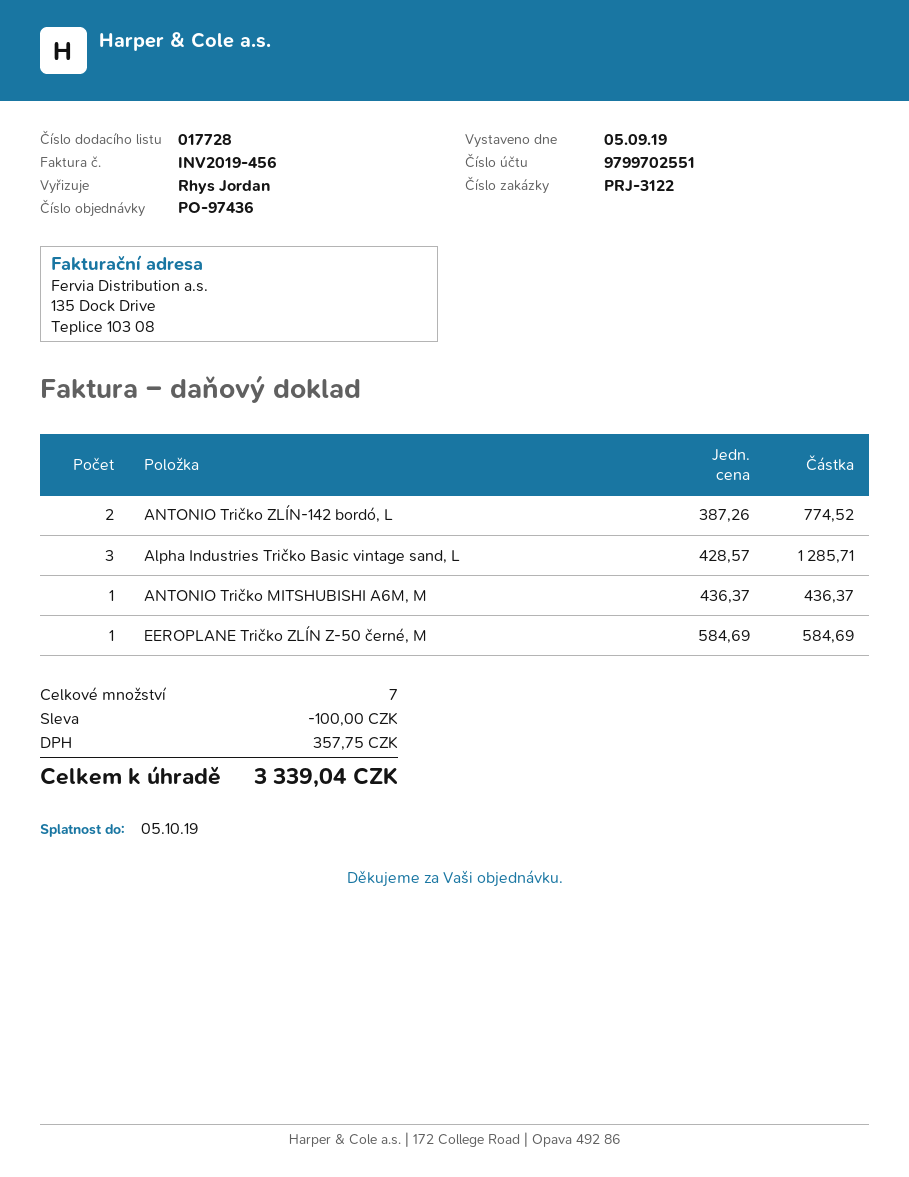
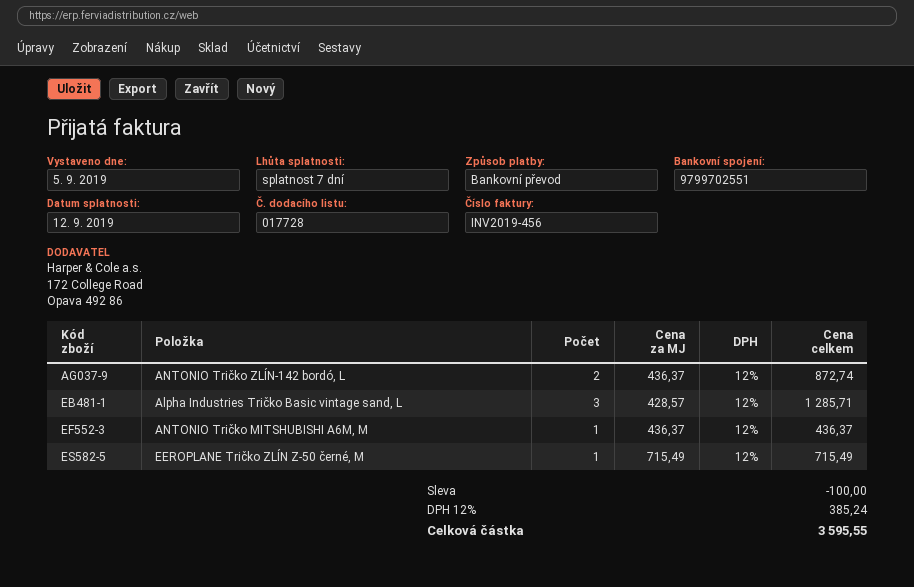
due date: 2019-10-05 -> 2019-09-12
ANTONIO Tričko ZLÍN-142 bordó, L: 2 x 387.26 = 774.52 -> 2 x 436.37 = 872.74
EEROPLANE Tričko ZLÍN Z-50 černé, M: 1 x 584.69 = 584.69 -> 1 x 715.49 = 715.49
tax: 357.75 -> 385.24
total: 3339.04 -> 3595.55

